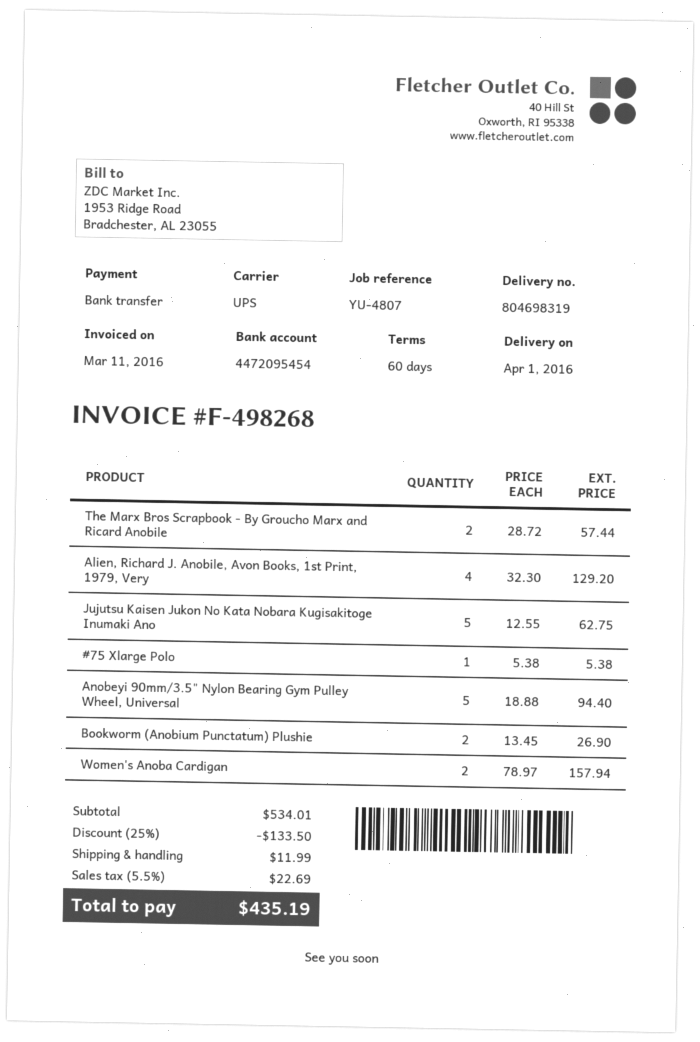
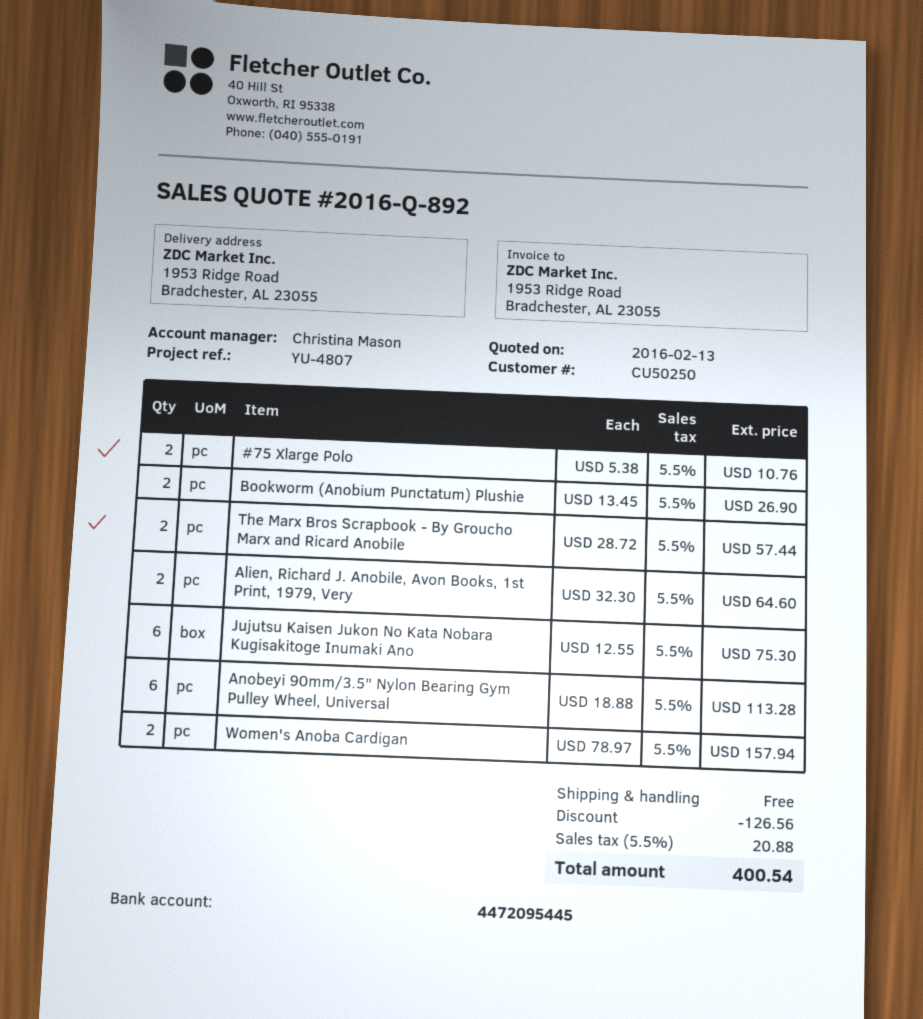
bank account: 4472095454 -> 4472095445
Alien, Richard J. Anobile, Avon Books, 1st Print, 1979, Very: 4 x 32.30 = 129.20 -> 2 x 32.30 = 64.60
Jujutsu Kaisen Jukon No Kata Nobara Kugisakitoge Inumaki Ano: 5 x 12.55 = 62.75 -> 6 x 12.55 = 75.30
#75 Xlarge Polo: 1 x 5.38 = 5.38 -> 2 x 5.38 = 10.76
Anobeyi 90mm/3.5" Nylon Bearing Gym Pulley Wheel, Universal: 5 x 18.88 = 94.40 -> 6 x 18.88 = 113.28
discount: 133.50 -> 126.56
shipping: 11.99 -> 0.00
tax: 5.5% = 22.69 -> 5.5% = 20.88
total: 435.19 -> 400.54

